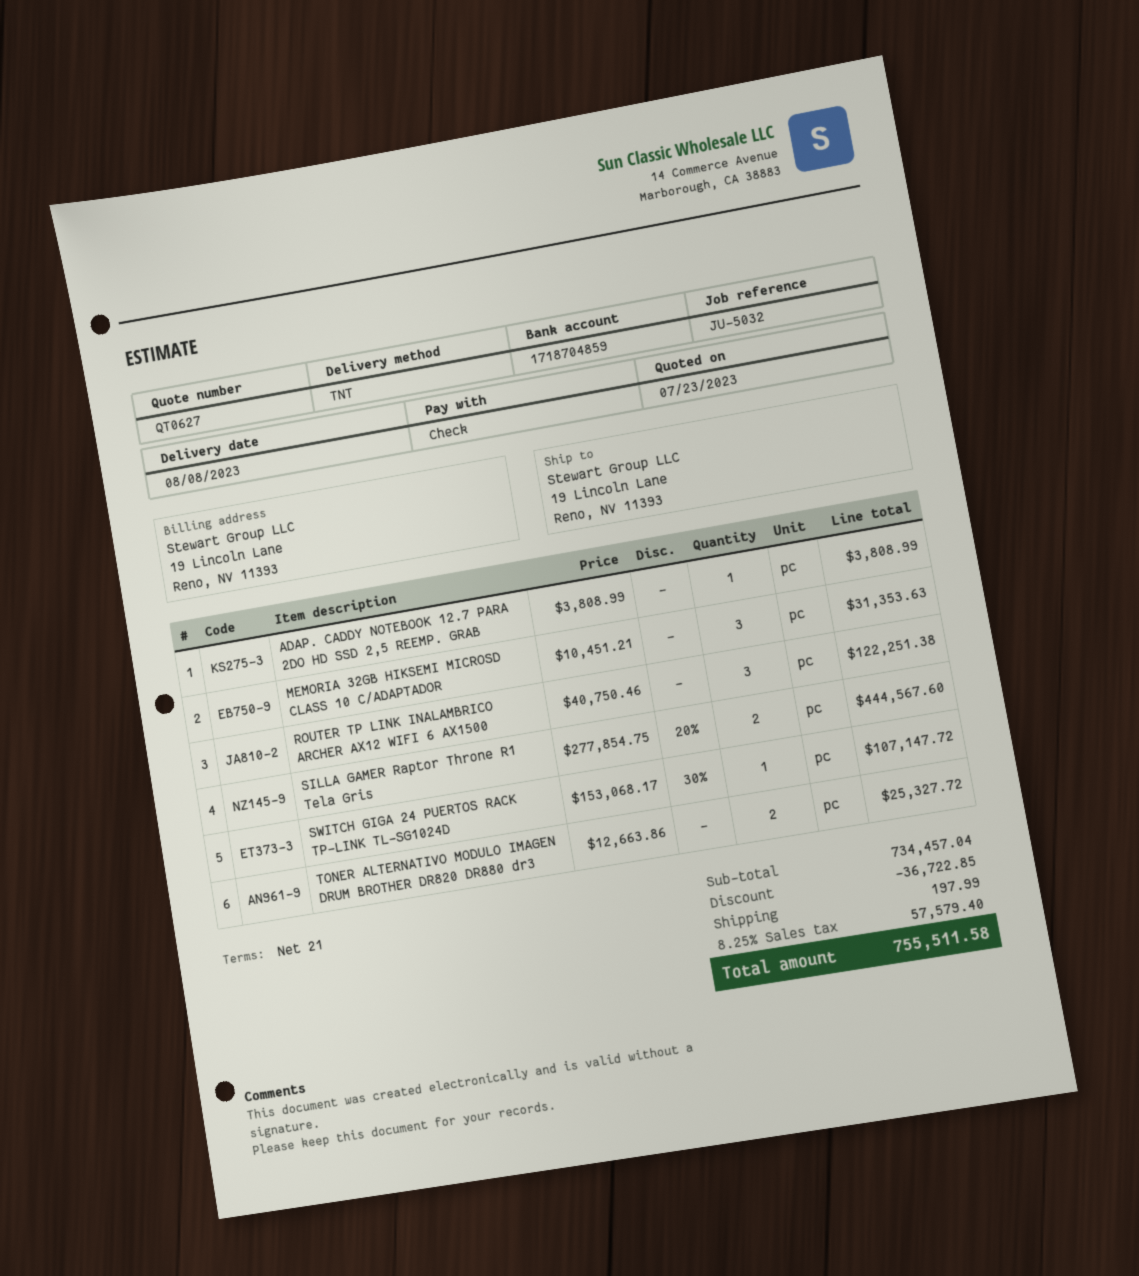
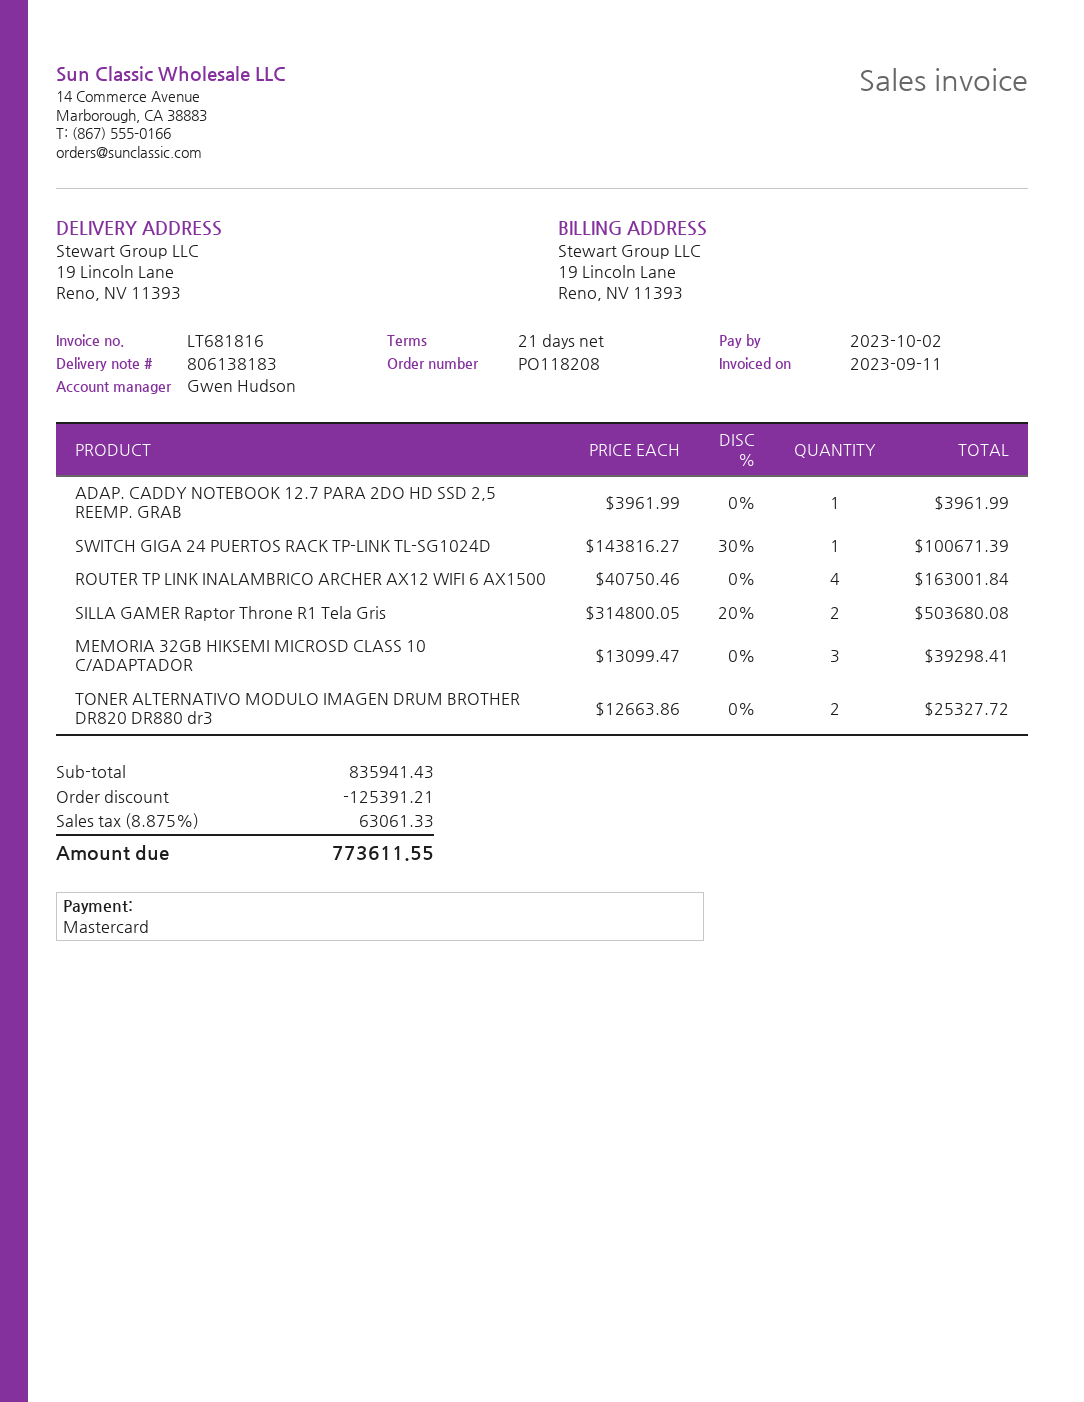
payment method: cheque -> Mastercard
ADAP. CADDY NOTEBOOK 12.7 PARA 2DO HD SSD 2,5 REEMP. GRAB: 1 x 3808.99 = 3808.99 -> 1 x 3961.99 = 3961.99
MEMORIA 32GB HIKSEMI MICROSD CLASS 10 C/ADAPTADOR: 3 x 10451.21 = 31353.63 -> 3 x 13099.47 = 39298.41
ROUTER TP LINK INALAMBRICO ARCHER AX12 WIFI 6 AX1500: 3 x 40750.46 = 122251.38 -> 4 x 40750.46 = 163001.84
SILLA GAMER Raptor Throne R1 Tela Gris: 2 x 277854.75 - 20% = 444567.60 -> 2 x 314800.05 - 20% = 503680.08
SWITCH GIGA 24 PUERTOS RACK TP-LINK TL-SG1024D: 1 x 153068.17 - 30% = 107147.72 -> 1 x 143816.27 - 30% = 100671.39
subtotal: 734457.04 -> 835941.43
discount: 36722.85 -> 125391.21
shipping: 197.99 -> none
tax: 8.25% = 57579.40 -> 8.875% = 63061.33
total: 755511.58 -> 773611.55

